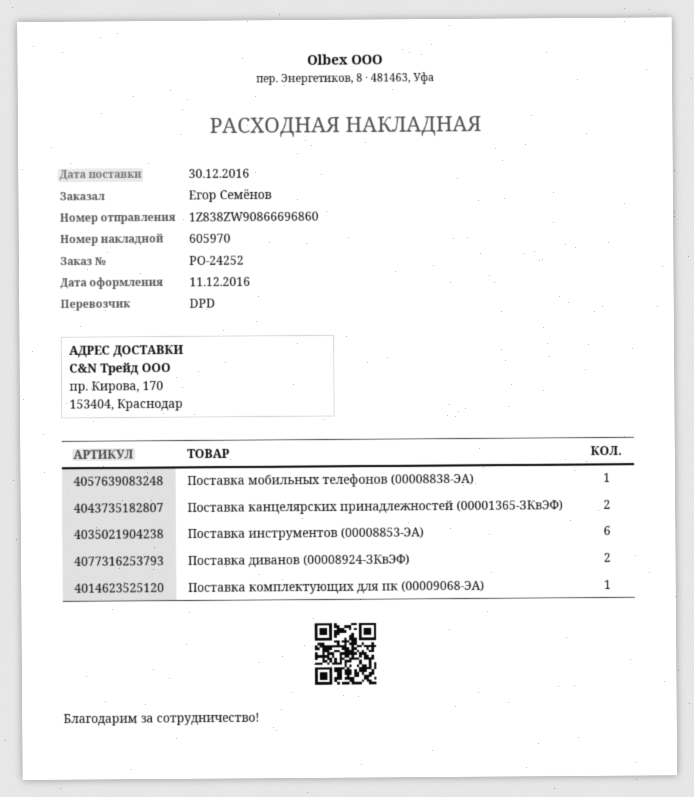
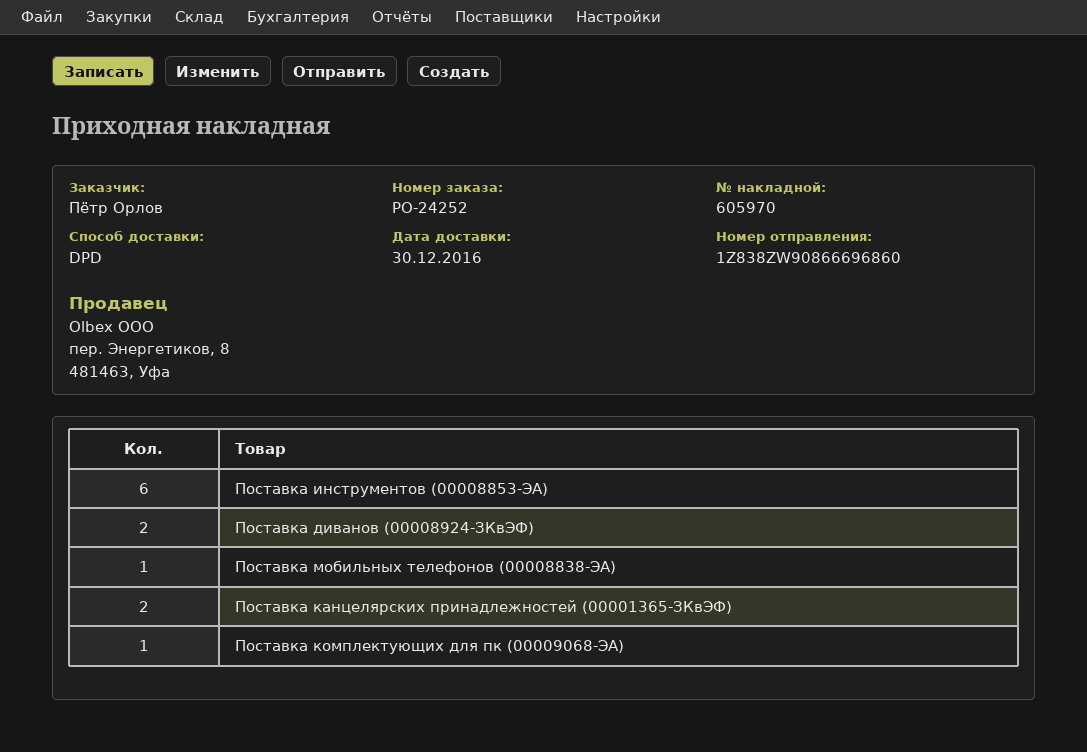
ordered by: Егор Семёнов -> Пётр Орлов

